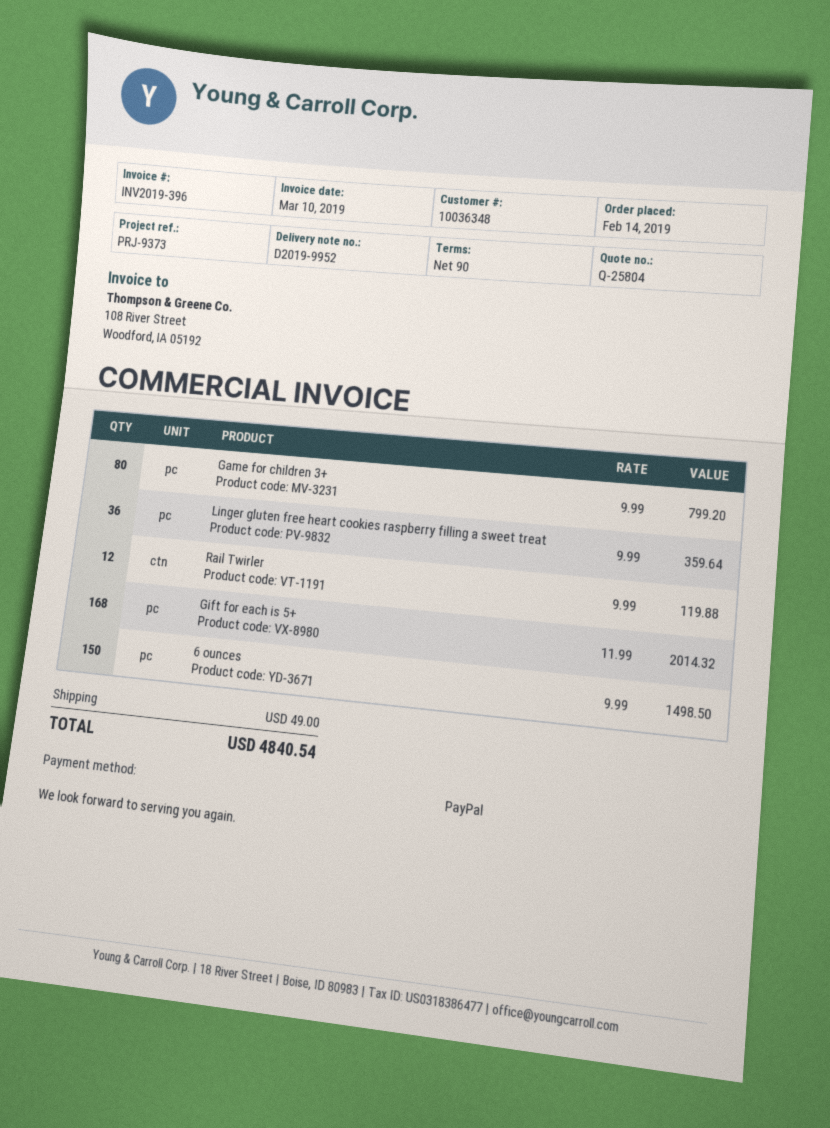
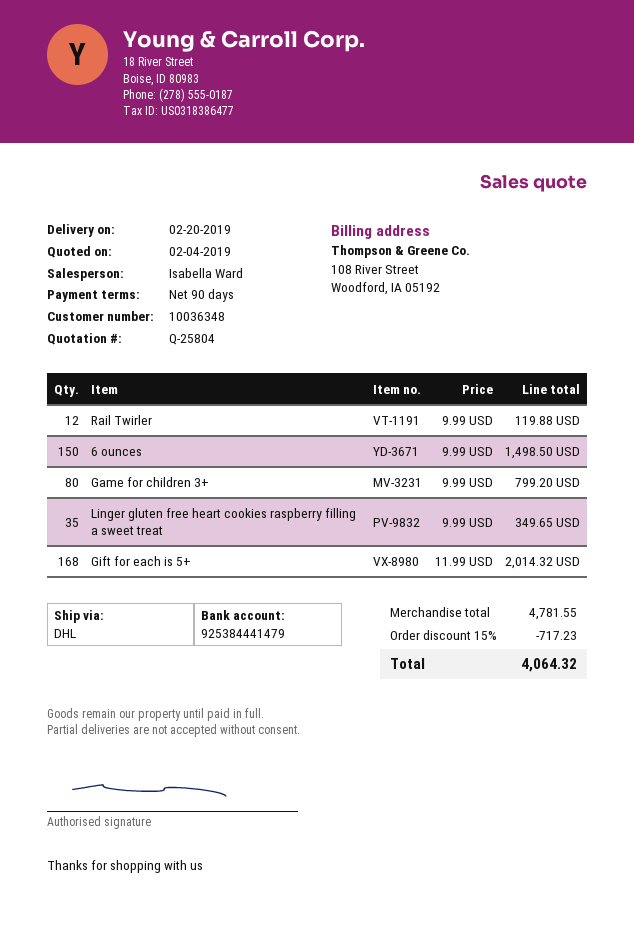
Linger gluten free heart cookies raspberry filling a sweet treat: 36 x 9.99 = 359.64 -> 35 x 9.99 = 349.65
discount: none -> 15% = 717.23
shipping: 49.00 -> none
total: 4840.54 -> 4064.32

